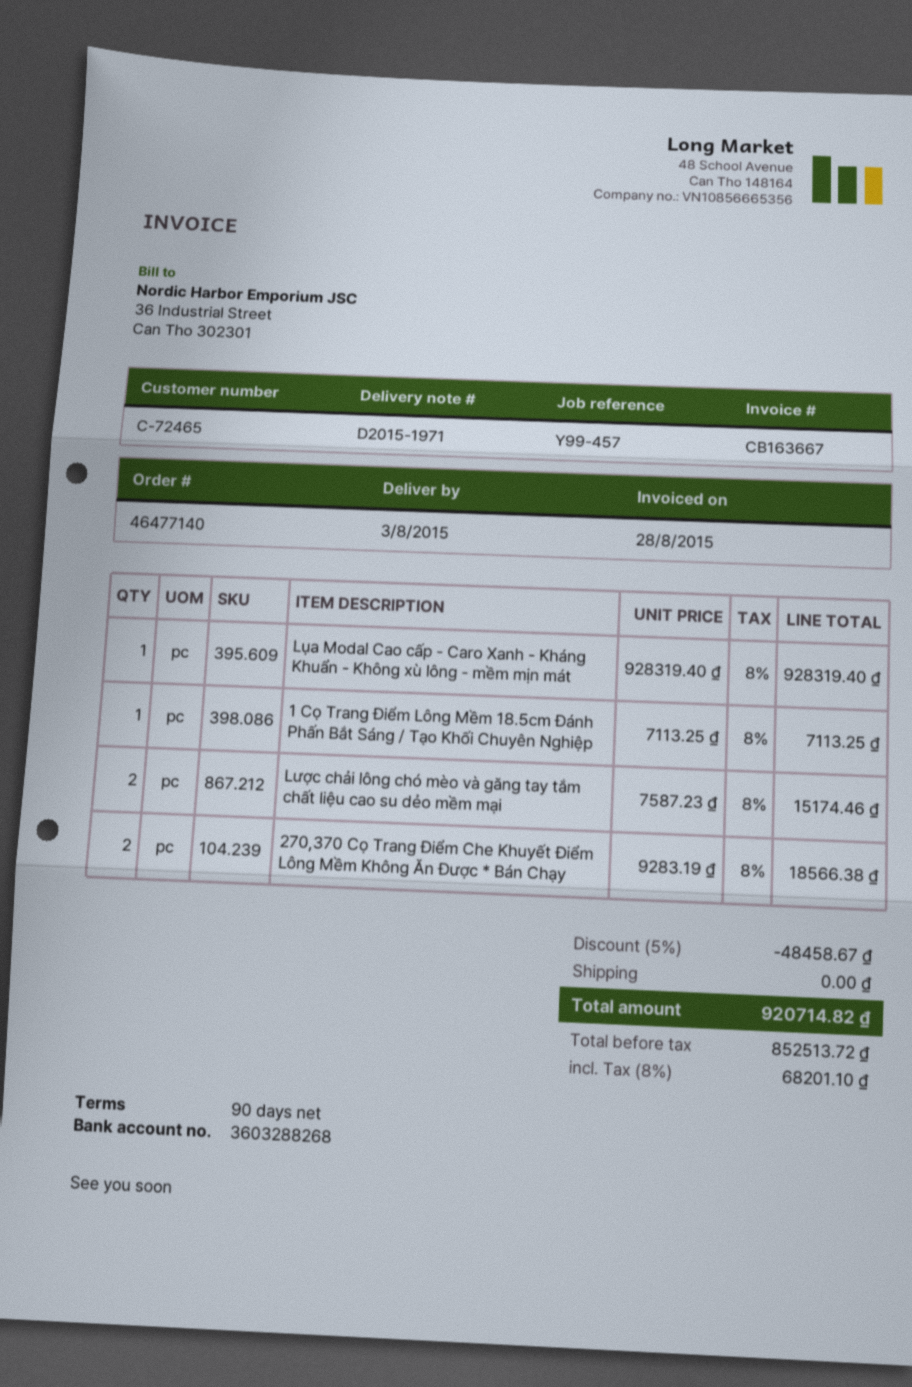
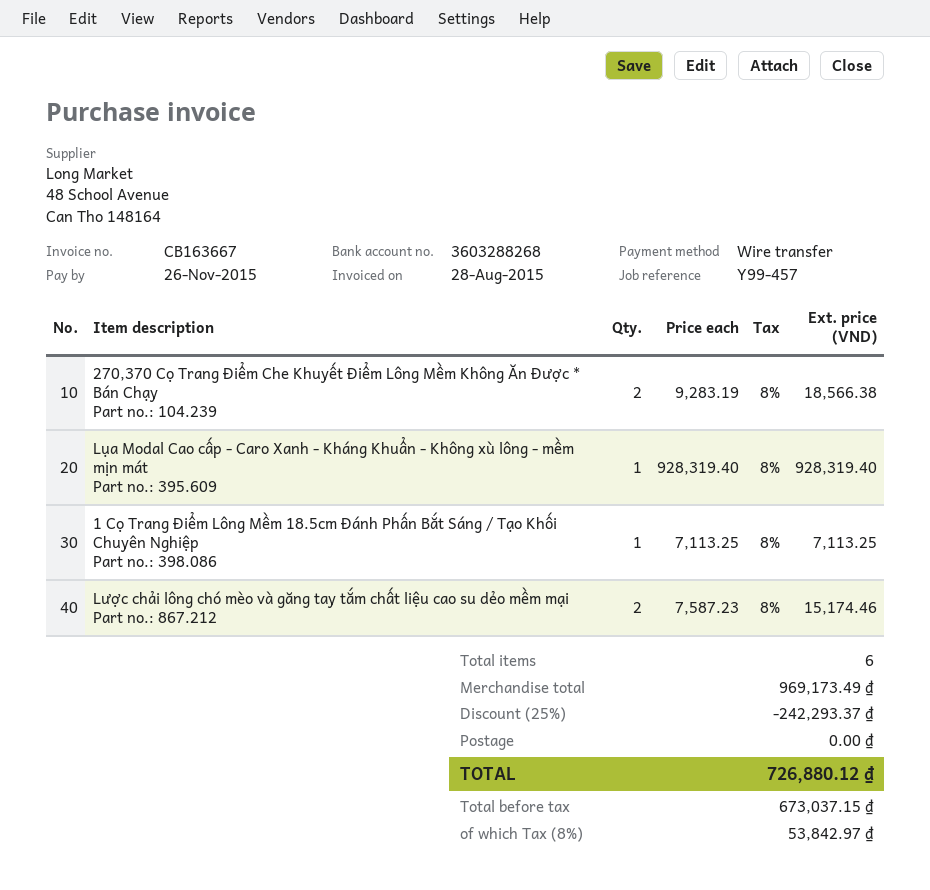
discount: 5% = 48458.67 -> 25% = 242293.37
net: 852513.72 -> 673037.15
tax: 8% = 68201.10 -> 8% = 53842.97
total: 920714.82 -> 726880.12

